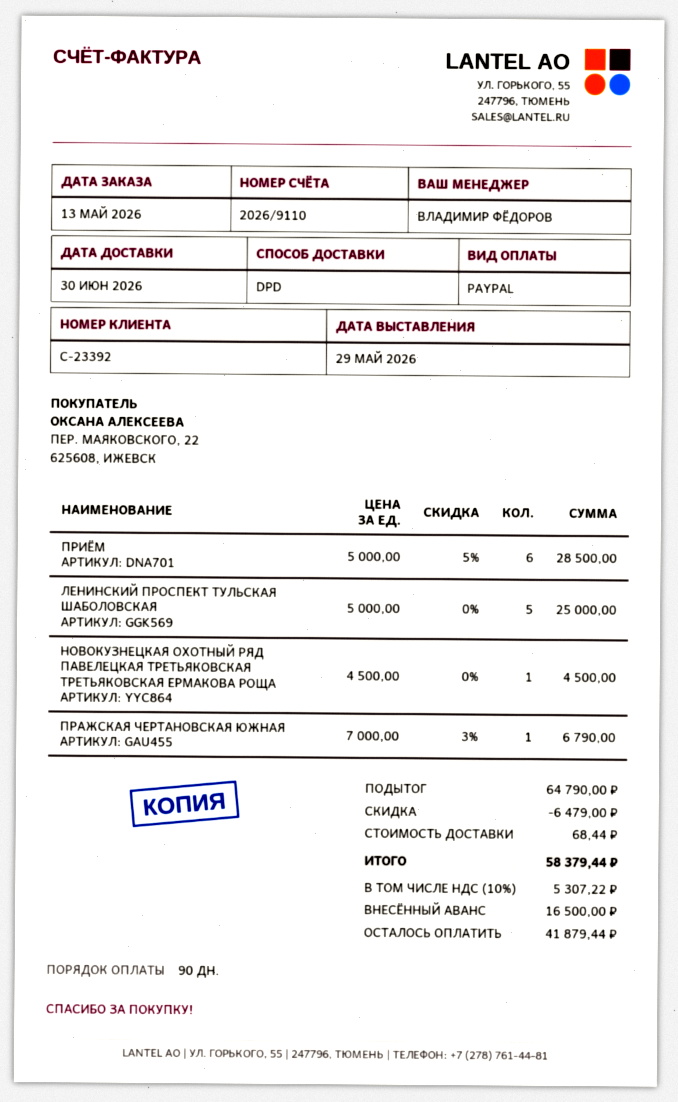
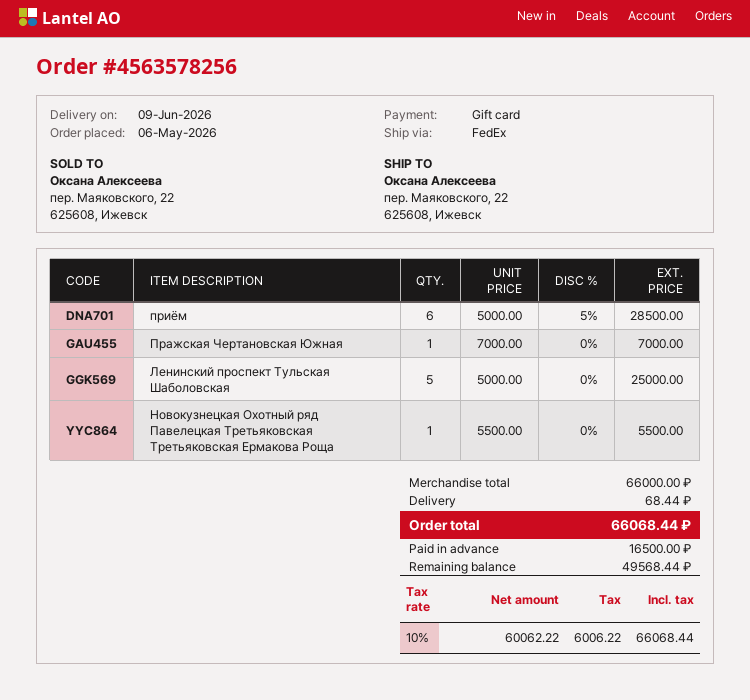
order date: 2026-05-13 -> 2026-05-06
delivery date: 2026-06-30 -> 2026-06-09
payment method: PayPal -> gift card
shipping method: DPD -> FedEx
НОВОКУЗНЕЦКАЯ ОХОТНЫЙ РЯД ПАВЕЛЕЦКАЯ ТРЕТЬЯКОВСКАЯ ТРЕТЬЯКОВСКАЯ ЕРМАКОВА РОЩА: 1 x 4500.00 = 4500.00 -> 1 x 5500.00 = 5500.00
ПРАЖСКАЯ ЧЕРТАНОВСКАЯ ЮЖНАЯ: 1 x 7000.00 - 3% = 6790.00 -> 1 x 7000.00 = 7000.00
subtotal: 64790.00 -> 66000.00
discount: 6479.00 -> none
tax: 10% = 5307.22 -> 10% = 6006.22
total: 58379.44 -> 66068.44
balance: 41879.44 -> 49568.44

